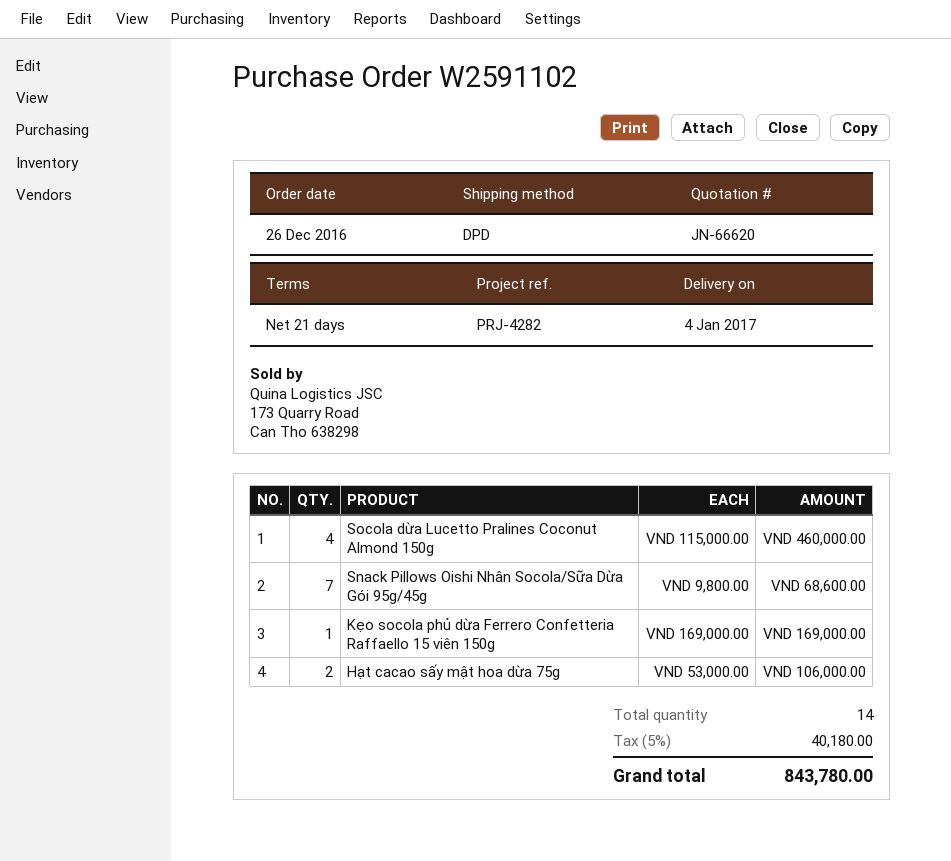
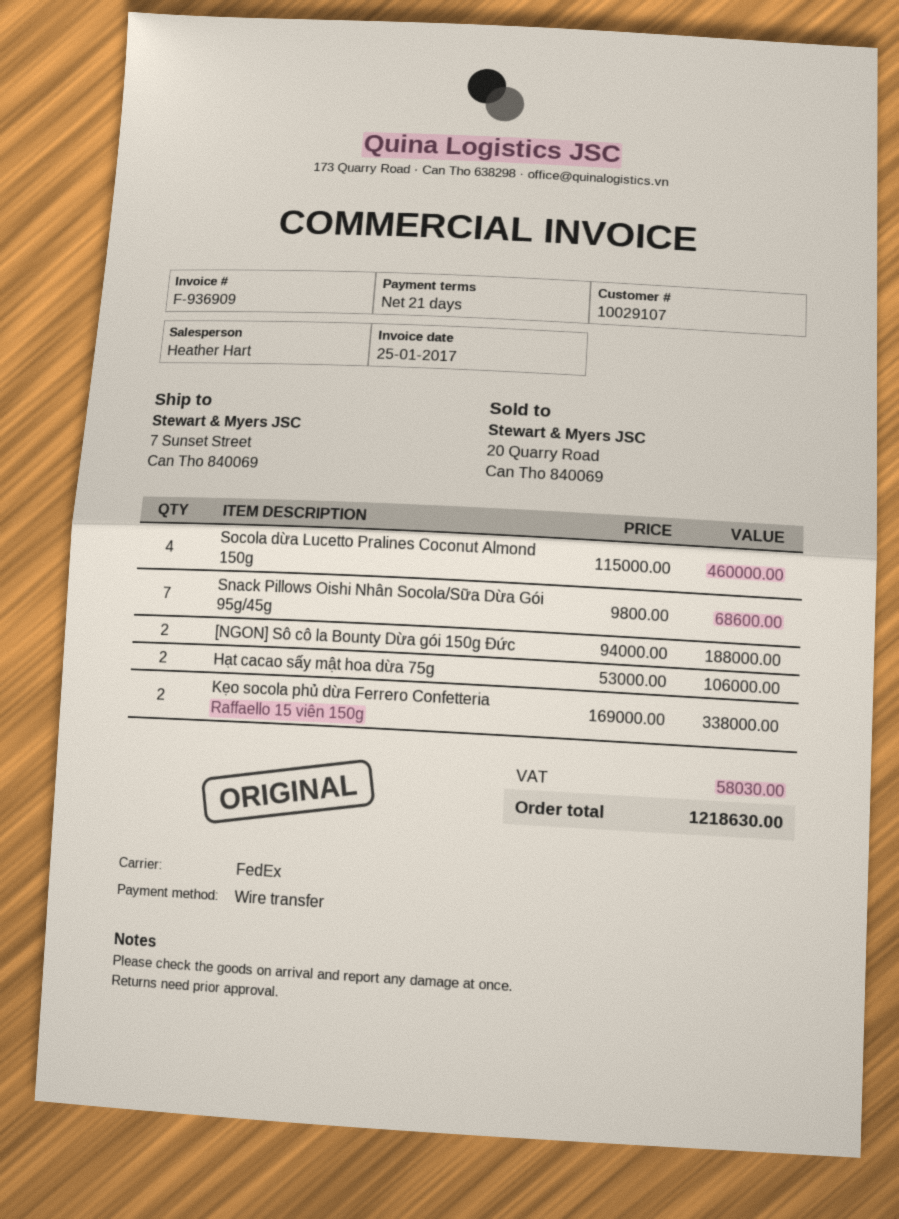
shipping method: DPD -> FedEx
Kẹo socola phủ dừa Ferrero Confetteria Raffaello 15 viên 150g: 1 x 169000.00 = 169000.00 -> 2 x 169000.00 = 338000.00
[NGON] Sô cô la Bounty Dừa gói 150g Đức: none -> 2 x 94000.00 = 188000.00
tax: 40180.00 -> 58030.00
total: 843780.00 -> 1218630.00

